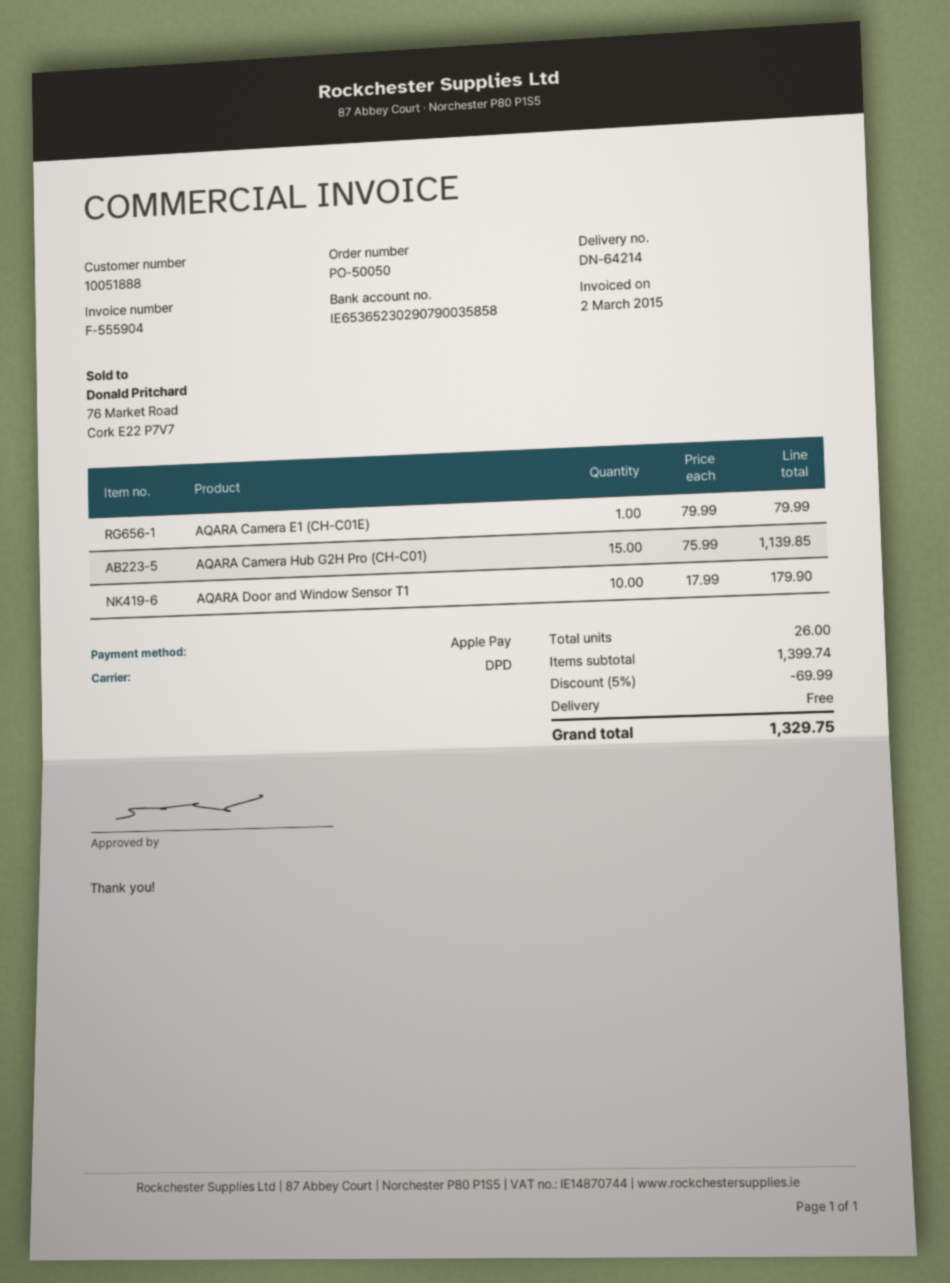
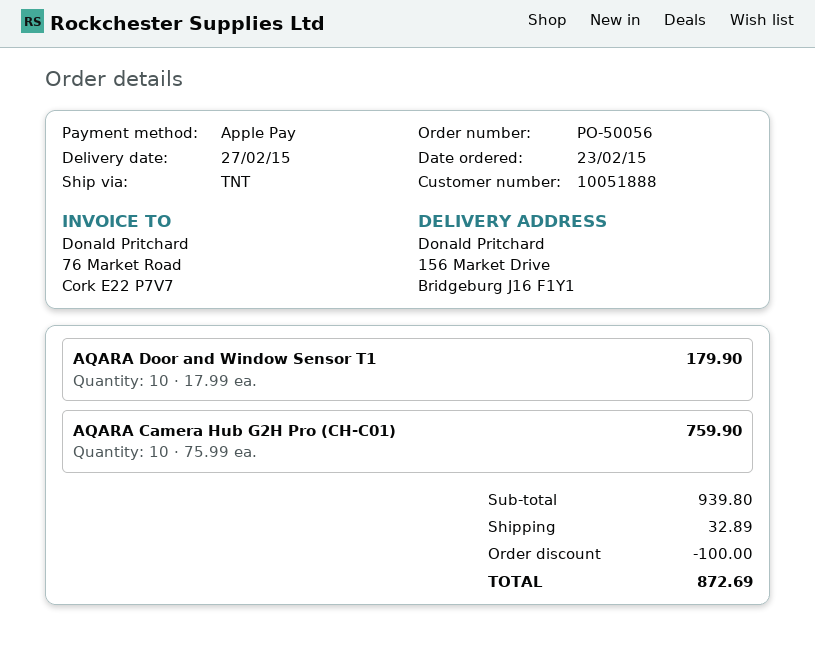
order number: PO-50050 -> PO-50056
shipping method: DPD -> TNT
AQARA Camera E1 (CH-C01E): 1 x 79.99 = 79.99 -> none
AQARA Camera Hub G2H Pro (CH-C01): 15 x 75.99 = 1139.85 -> 10 x 75.99 = 759.90
subtotal: 1399.74 -> 939.80
discount: 69.99 -> 100.00
shipping: 0.00 -> 32.89
total: 1329.75 -> 872.69

